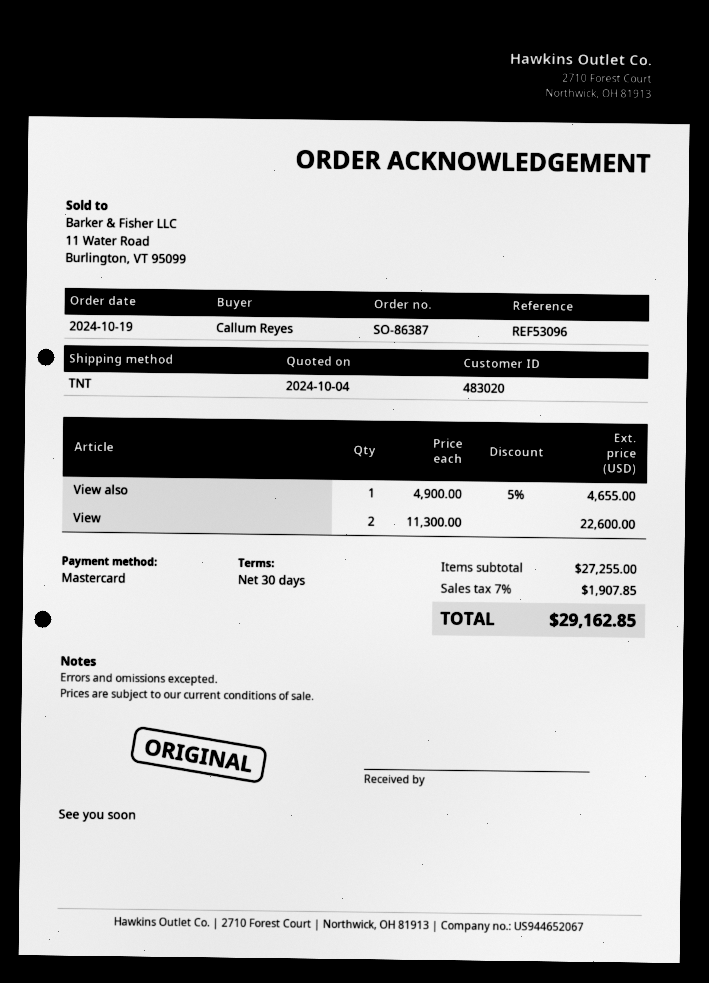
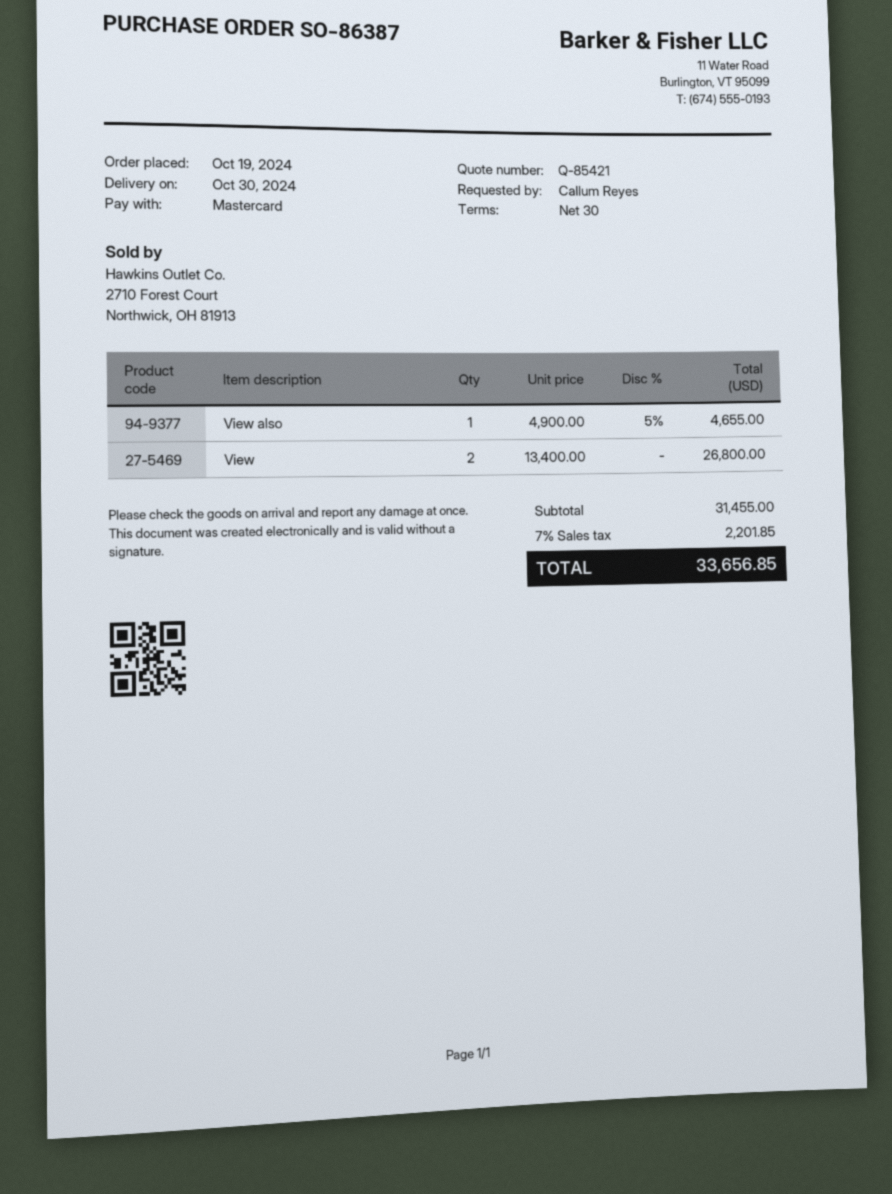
View: 2 x 11300.00 = 22600.00 -> 2 x 13400.00 = 26800.00
subtotal: 27255.00 -> 31455.00
tax: 7% = 1907.85 -> 7% = 2201.85
total: 29162.85 -> 33656.85

